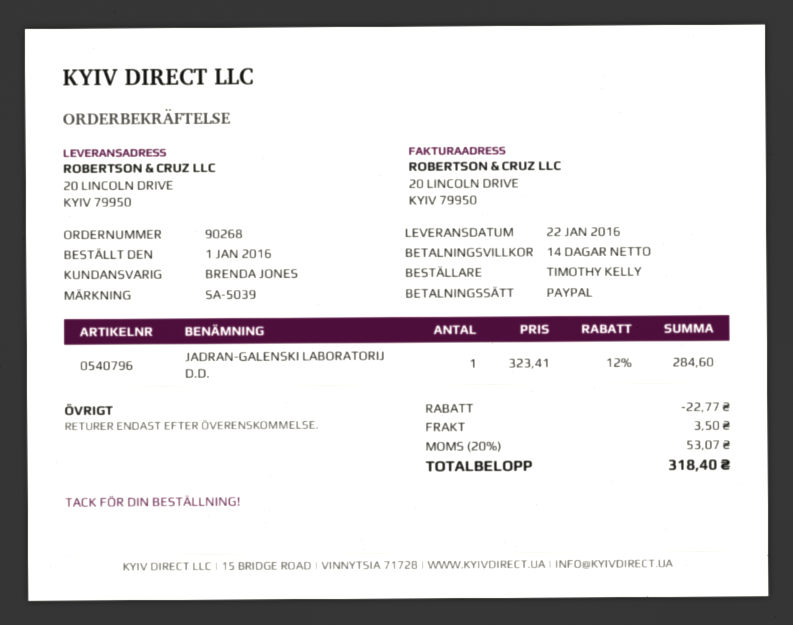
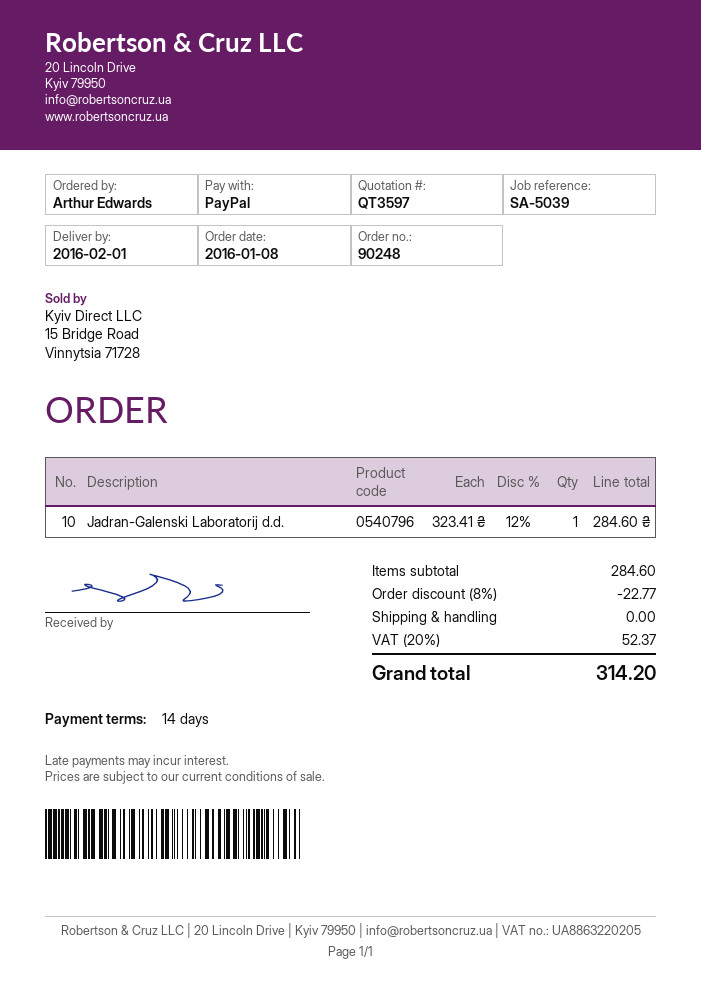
order number: 90268 -> 90248
order date: 2016-01-01 -> 2016-01-08
delivery date: 2016-01-22 -> 2016-02-01
ordered by: TIMOTHY KELLY -> Arthur Edwards
shipping: 3.50 -> 0.00
tax: 20% = 53.07 -> 20% = 52.37
total: 318.40 -> 314.20

